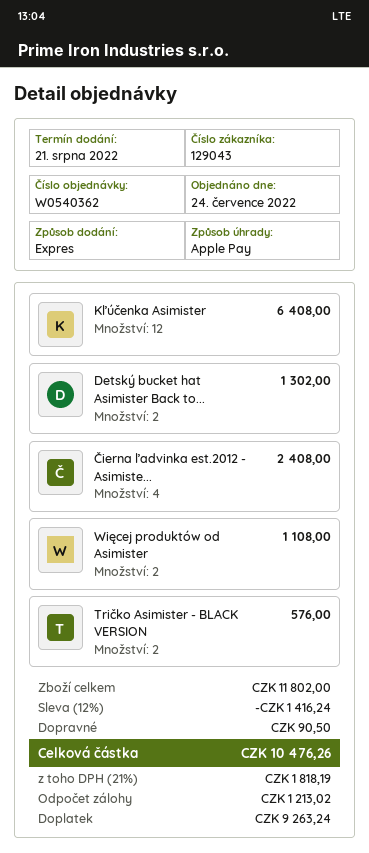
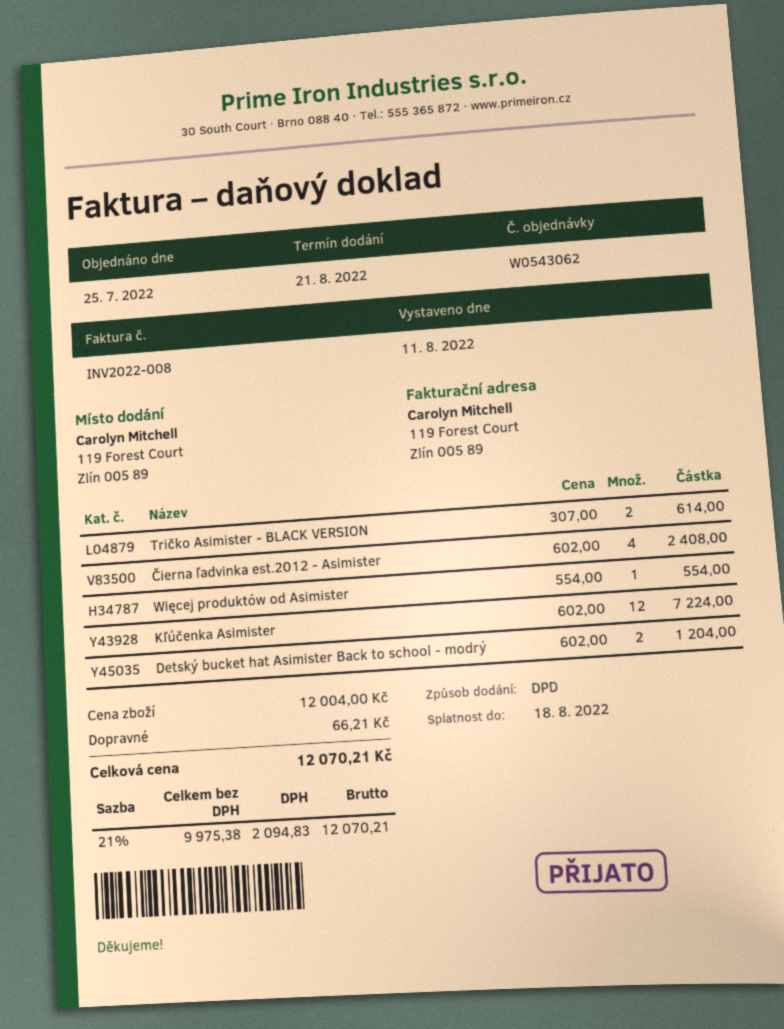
order number: W0540362 -> W0543062
order date: 2022-07-24 -> 2022-07-25
shipping method: express -> DPD
Kľúčenka Asimister: 12 for 6408.00 -> 12 for 7224.00
Detský bucket hat Asimister Back to...: 2 for 1302.00 -> 2 for 1204.00
Więcej produktów od Asimister: 2 for 1108.00 -> 1 for 554.00
Tričko Asimister - BLACK VERSION: 2 for 576.00 -> 2 for 614.00
subtotal: 11802.00 -> 12004.00
discount: 12% = 1416.24 -> none
shipping: 90.50 -> 66.21
tax: 21% = 1818.19 -> 21% = 2094.83
total: 10476.26 -> 12070.21

